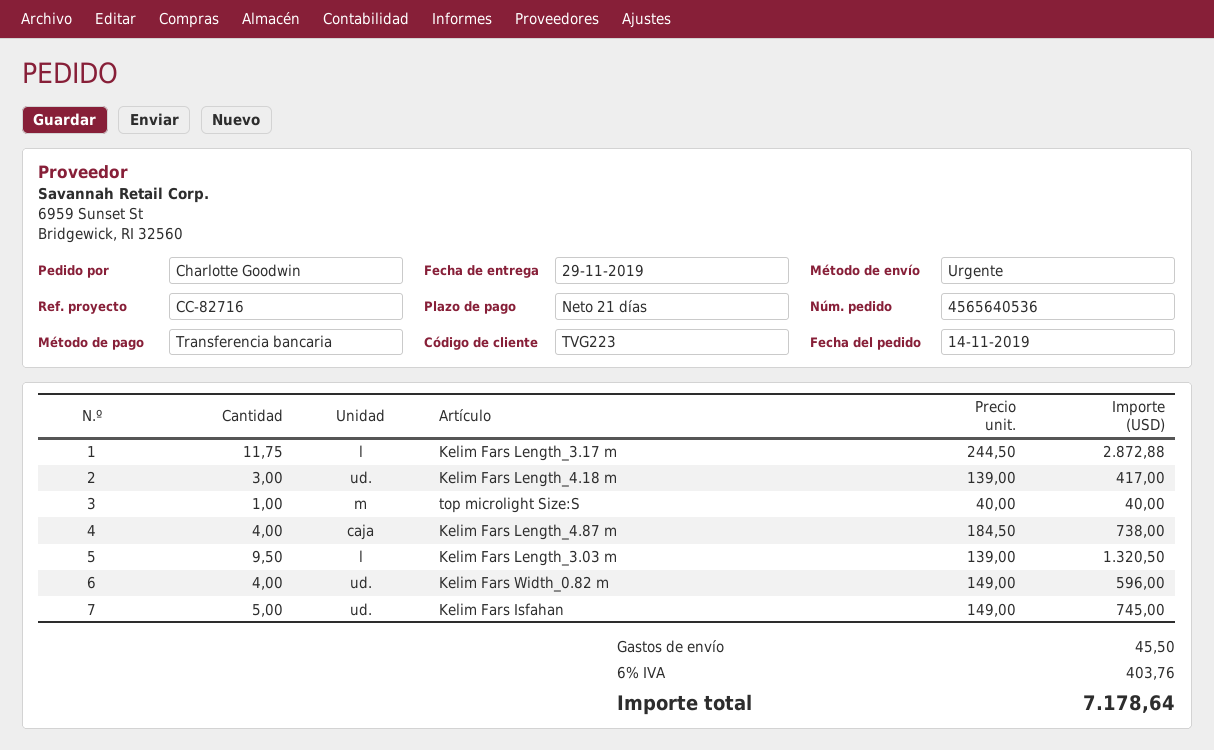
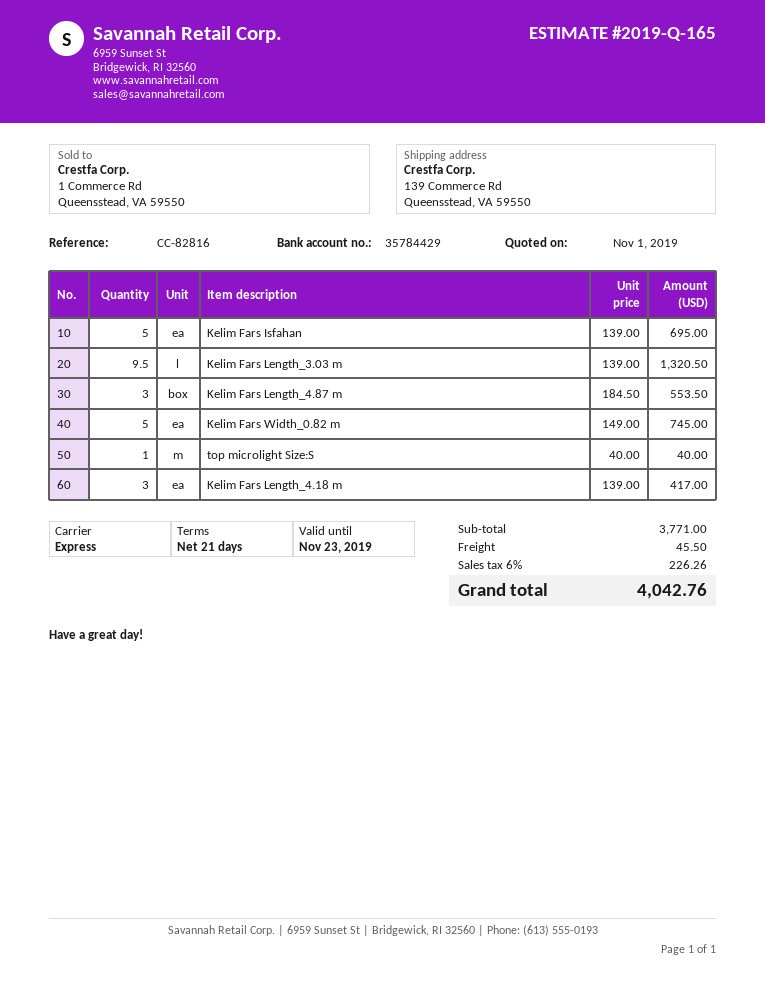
reference: CC-82716 -> CC-82816
Kelim Fars Length_3.17 m: 11.75 x 244.50 = 2872.88 -> none
Kelim Fars Length_4.87 m: 4 x 184.50 = 738.00 -> 3 x 184.50 = 553.50
Kelim Fars Width_0.82 m: 4 x 149.00 = 596.00 -> 5 x 149.00 = 745.00
Kelim Fars Isfahan: 5 x 149.00 = 745.00 -> 5 x 139.00 = 695.00
tax: 6% = 403.76 -> 6% = 226.26
total: 7178.64 -> 4042.76

